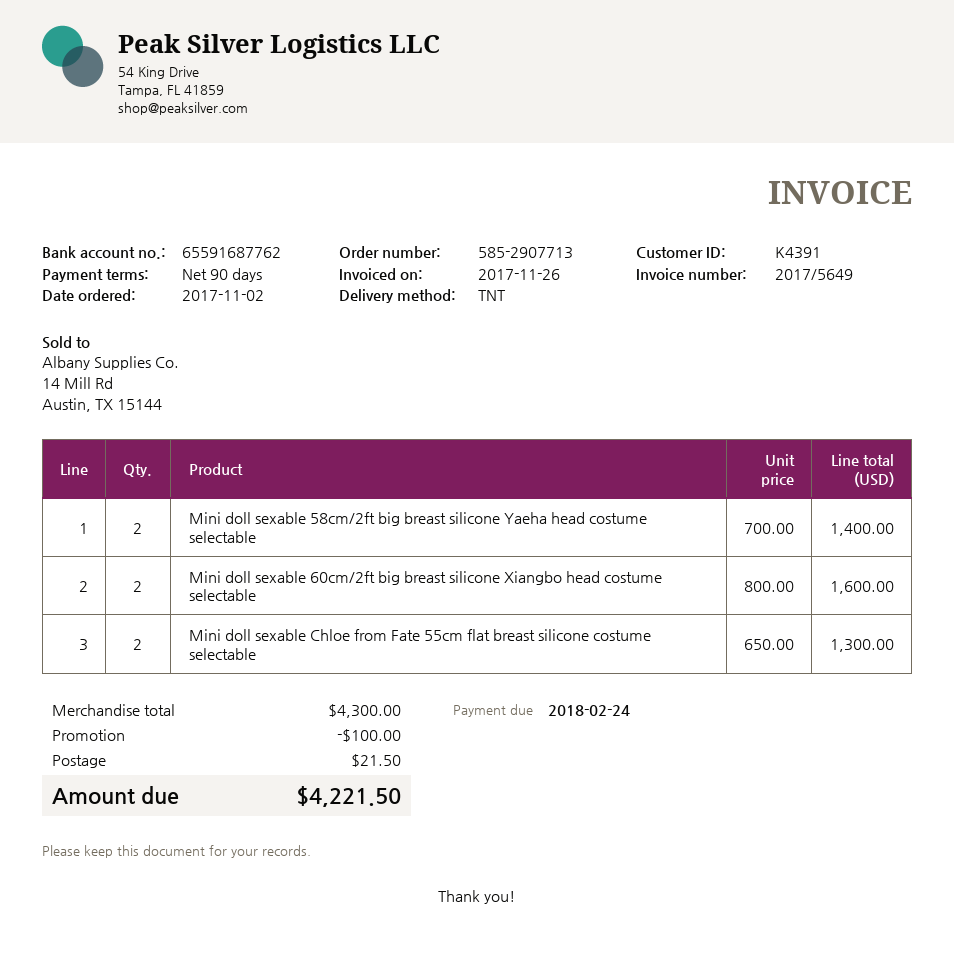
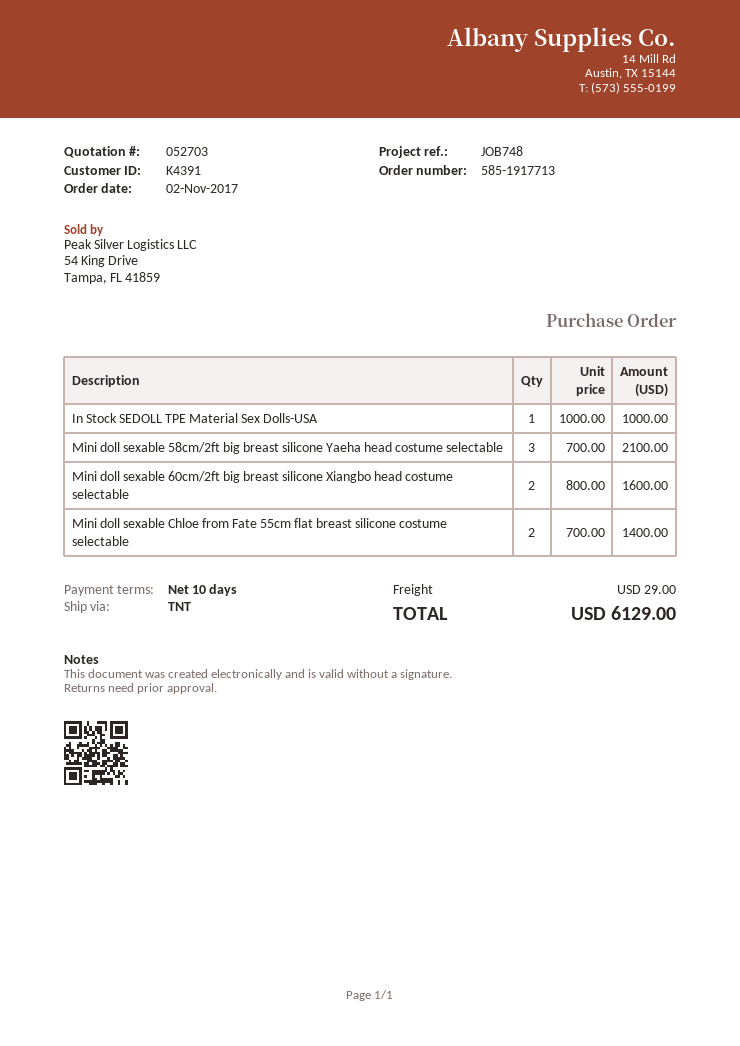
order number: 585-2907713 -> 585-1917713
payment terms: 90 days -> 10 days
Mini doll sexable 58cm/2ft big breast silicone Yaeha head costume selectable: 2 x 700.00 = 1400.00 -> 3 x 700.00 = 2100.00
Mini doll sexable Chloe from Fate 55cm flat breast silicone costume selectable: 2 x 650.00 = 1300.00 -> 2 x 700.00 = 1400.00
In Stock SEDOLL TPE Material Sex Dolls-USA: none -> 1 x 1000.00 = 1000.00
discount: 100.00 -> none
shipping: 21.50 -> 29.00
total: 4221.50 -> 6129.00

